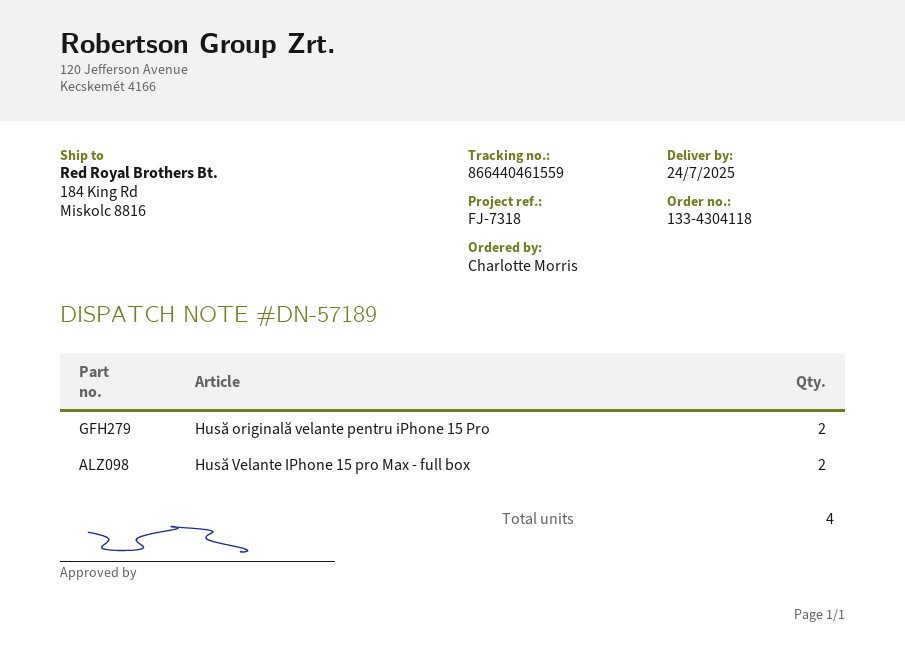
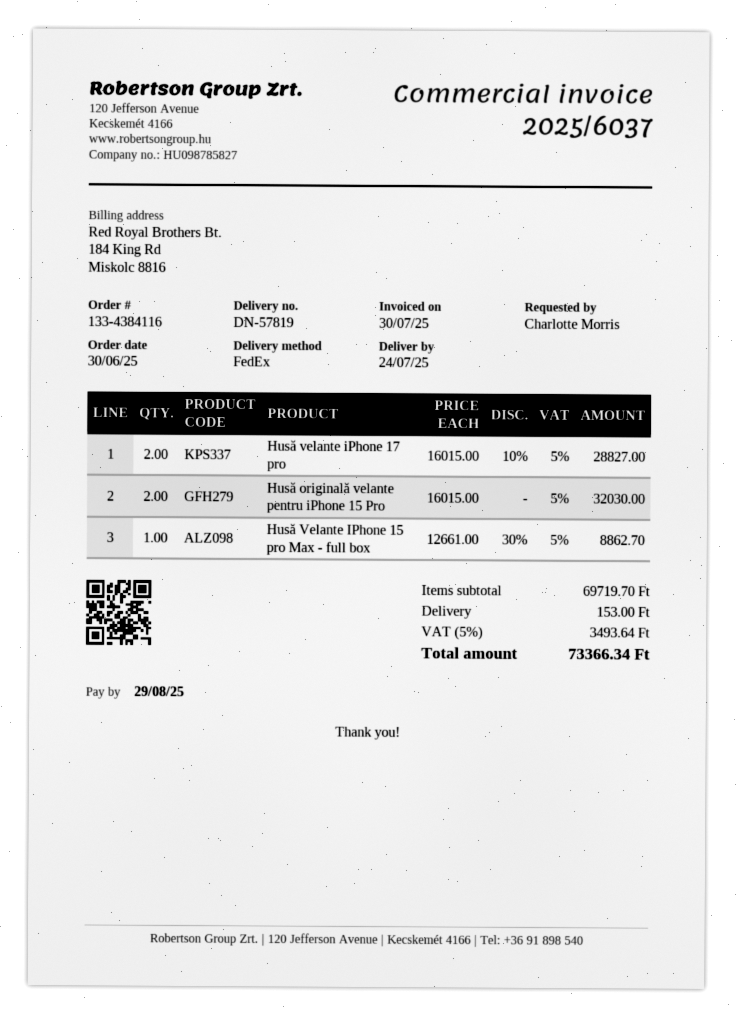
order number: 133-4304118 -> 133-4384116
delivery note number: DN-57189 -> DN-57819
Husă Velante IPhone 15 pro Max - full box: 2 -> 1
Husă velante iPhone 17 pro: none -> 2

